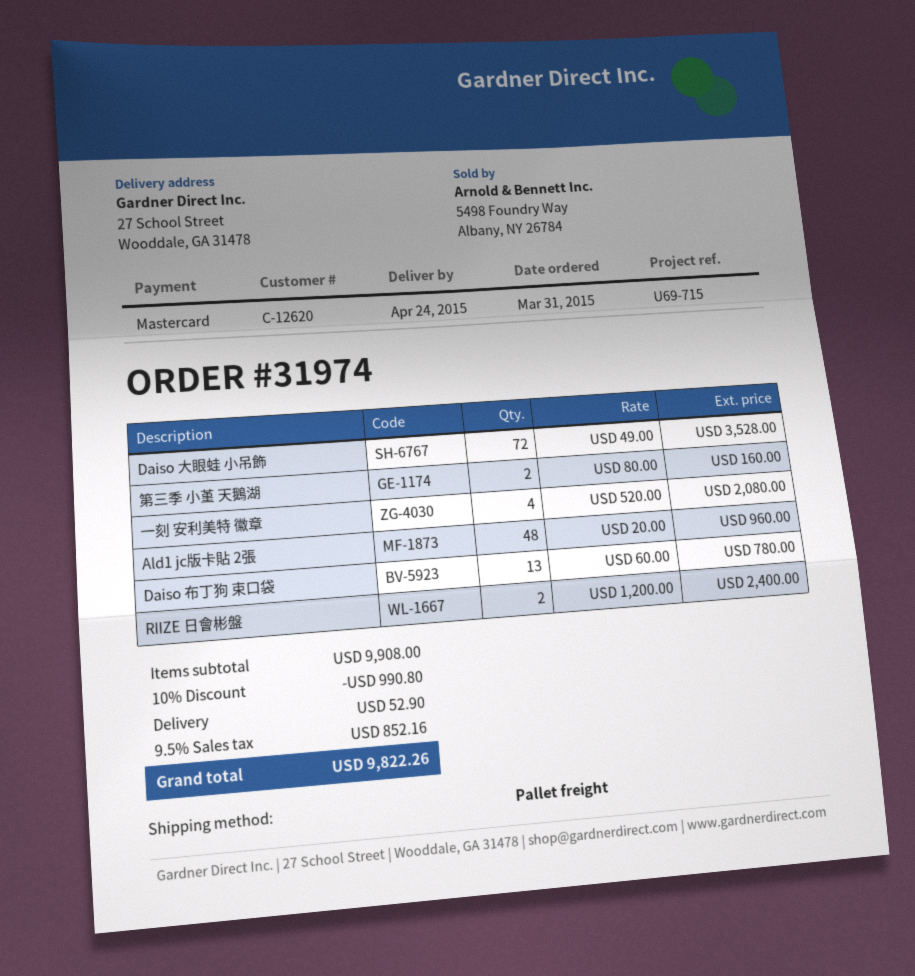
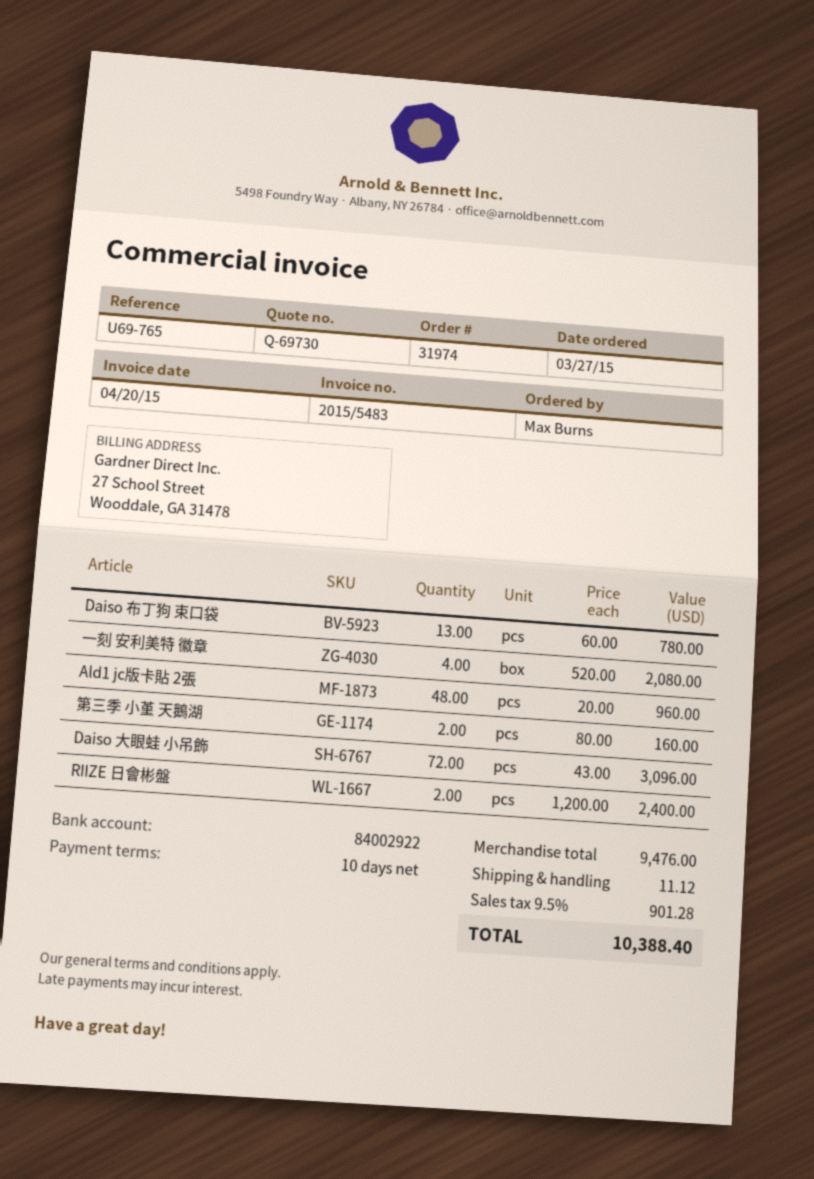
order date: 2015-03-31 -> 2015-03-27
reference: U69-715 -> U69-765
Daiso 大眼蛙 小吊飾: 72 x 49.00 = 3528.00 -> 72 x 43.00 = 3096.00
subtotal: 9908.00 -> 9476.00
discount: 10% = 990.80 -> none
shipping: 52.90 -> 11.12
tax: 9.5% = 852.16 -> 9.5% = 901.28
total: 9822.26 -> 10388.40

